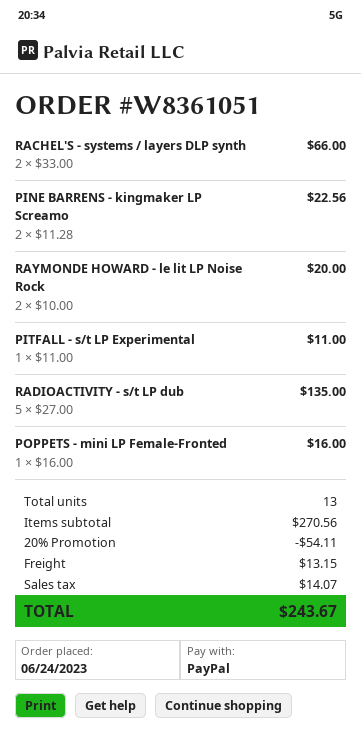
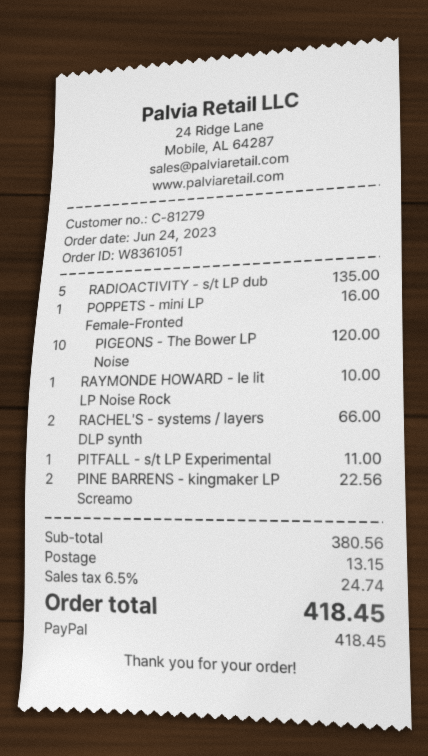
RAYMONDE HOWARD - le lit LP Noise Rock: 2 for 20.00 -> 1 for 10.00
PIGEONS - The Bower LP Noise: none -> 10 for 120.00
subtotal: 270.56 -> 380.56
discount: 20% = 54.11 -> none
tax: 14.07 -> 24.74
total: 243.67 -> 418.45

